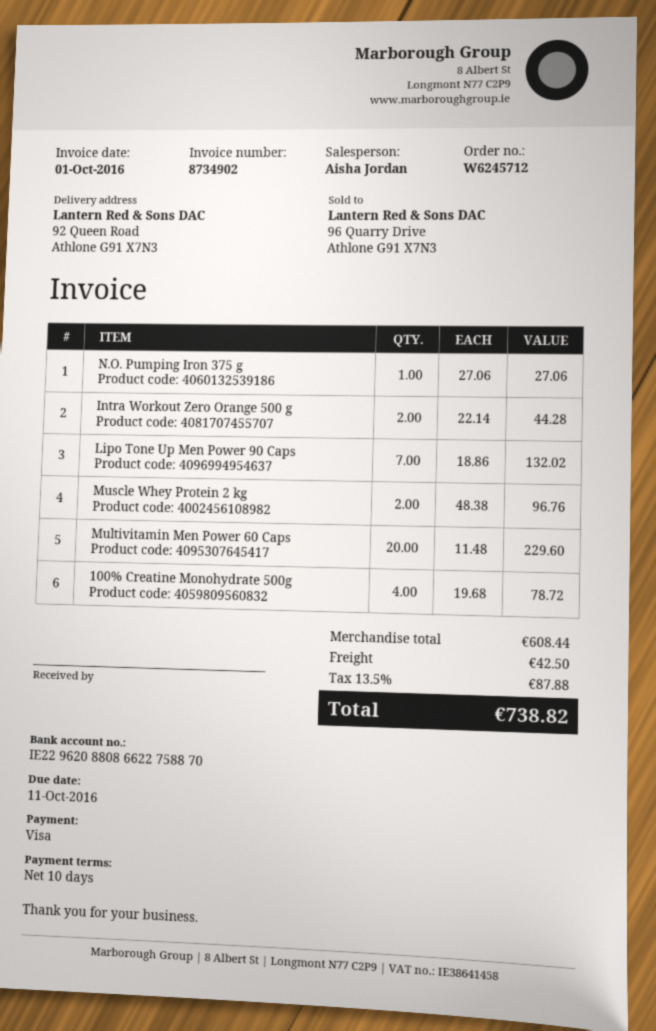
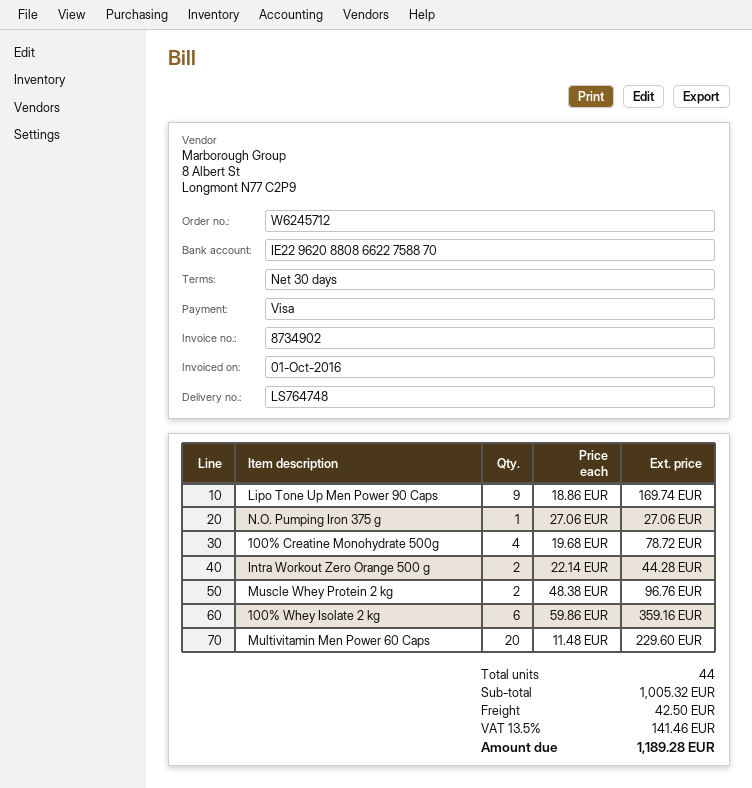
payment terms: 10 days -> 30 days
Lipo Tone Up Men Power 90 Caps: 7 x 18.86 = 132.02 -> 9 x 18.86 = 169.74
100% Whey Isolate 2 kg: none -> 6 x 59.86 = 359.16
subtotal: 608.44 -> 1005.32
tax: 13.5% = 87.88 -> 13.5% = 141.46
total: 738.82 -> 1189.28

